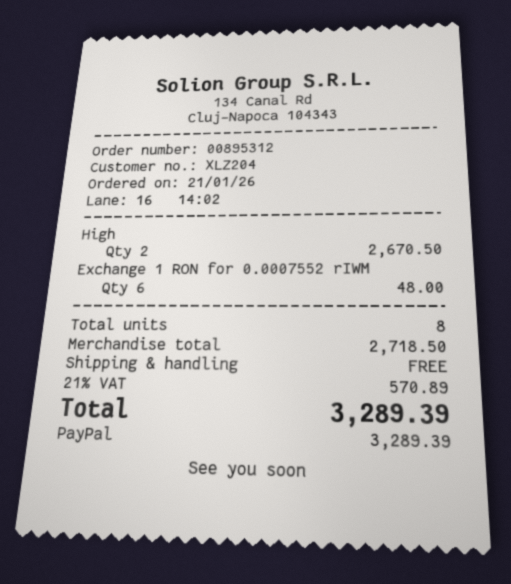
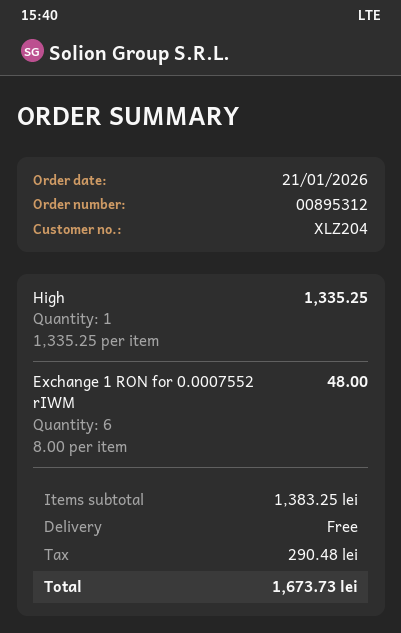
High: 2 for 2670.50 -> 1 for 1335.25
subtotal: 2718.50 -> 1383.25
tax: 570.89 -> 290.48
total: 3289.39 -> 1673.73

